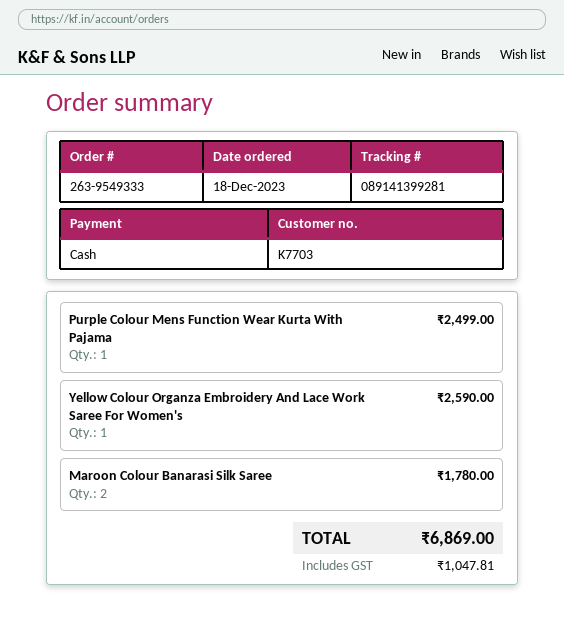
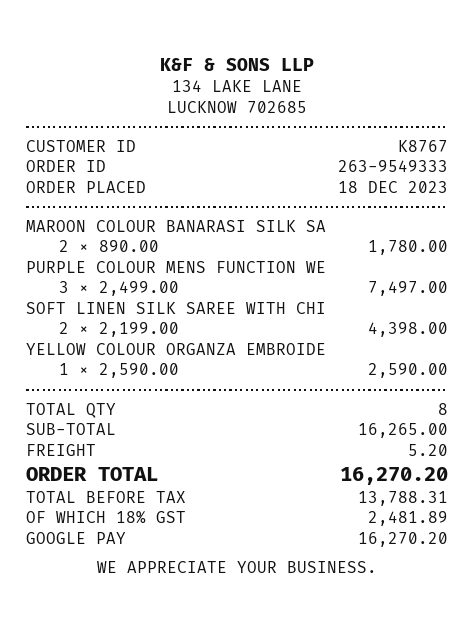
customer number: K7703 -> K8767
payment method: cash -> Google Pay
Purple Colour Mens Function Wear Kurta With Pajama: 1 for 2499.00 -> 3 for 7497.00
SOFT LINEN SILK SAREE WITH CHI: none -> 2 for 4398.00
shipping: none -> 5.20
tax: 1047.81 -> 2481.89
total: 6869.00 -> 16270.20

